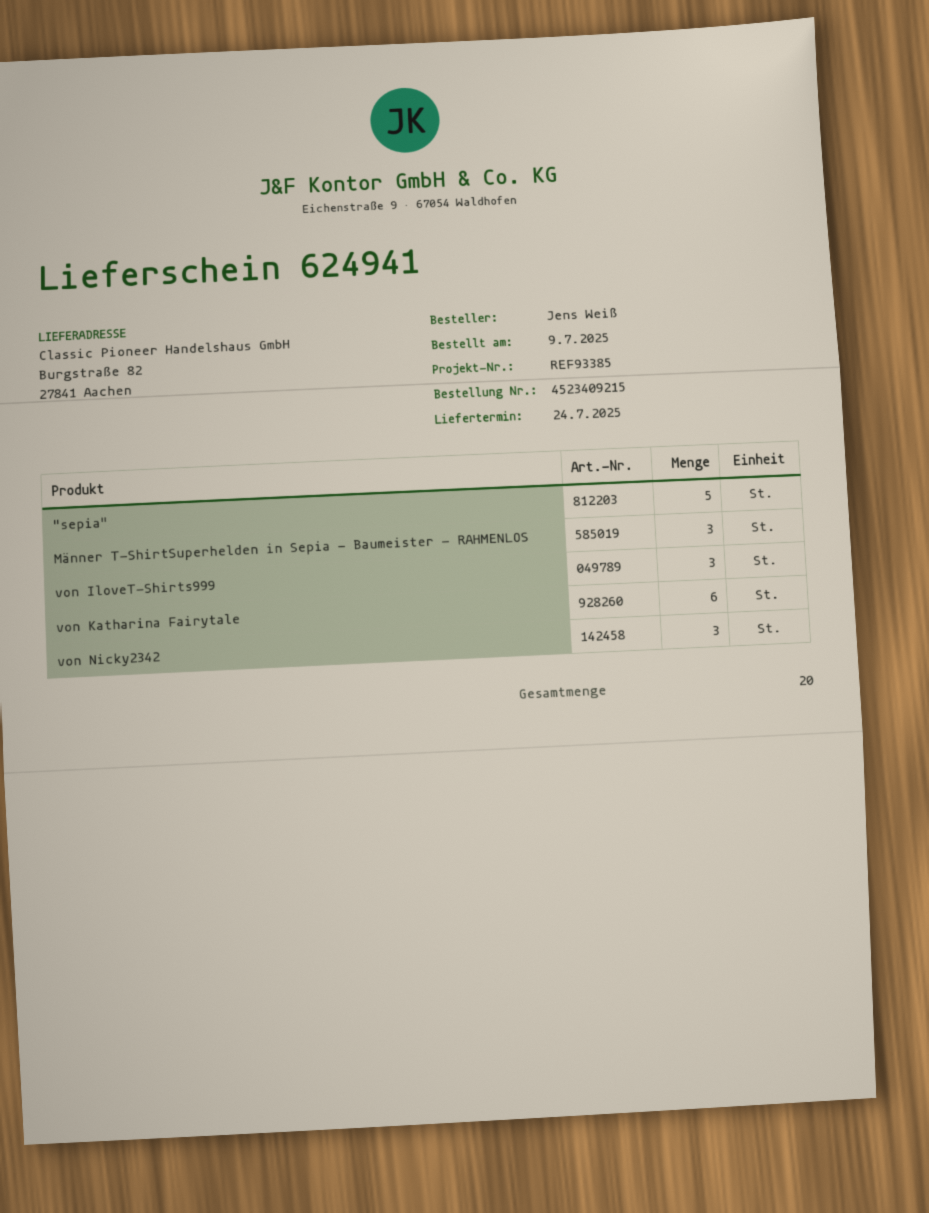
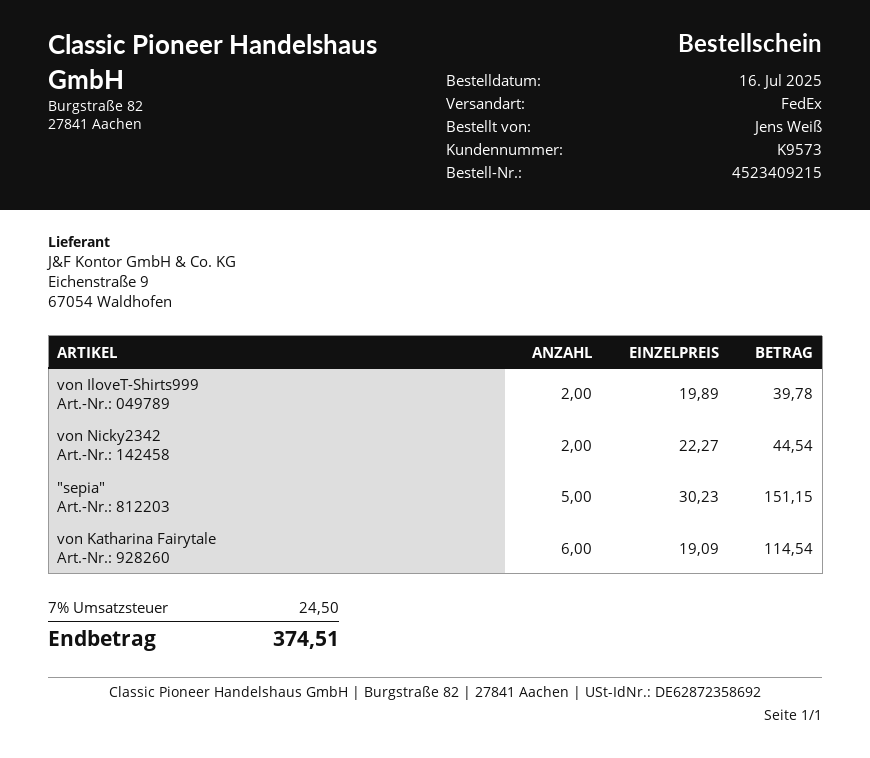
order date: 2025-07-09 -> 2025-07-16
Männer T-ShirtSuperhelden in Sepia - Baumeister - RAHMENLOS: 3 -> none
von IloveT-Shirts999: 3 -> 2
von Nicky2342: 3 -> 2

